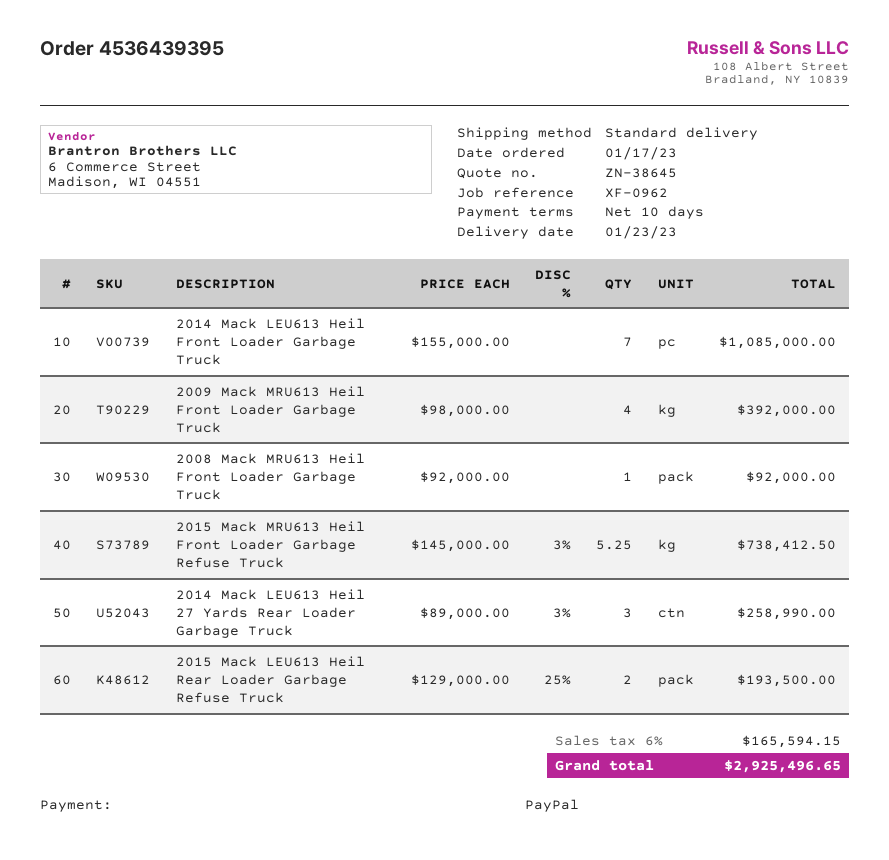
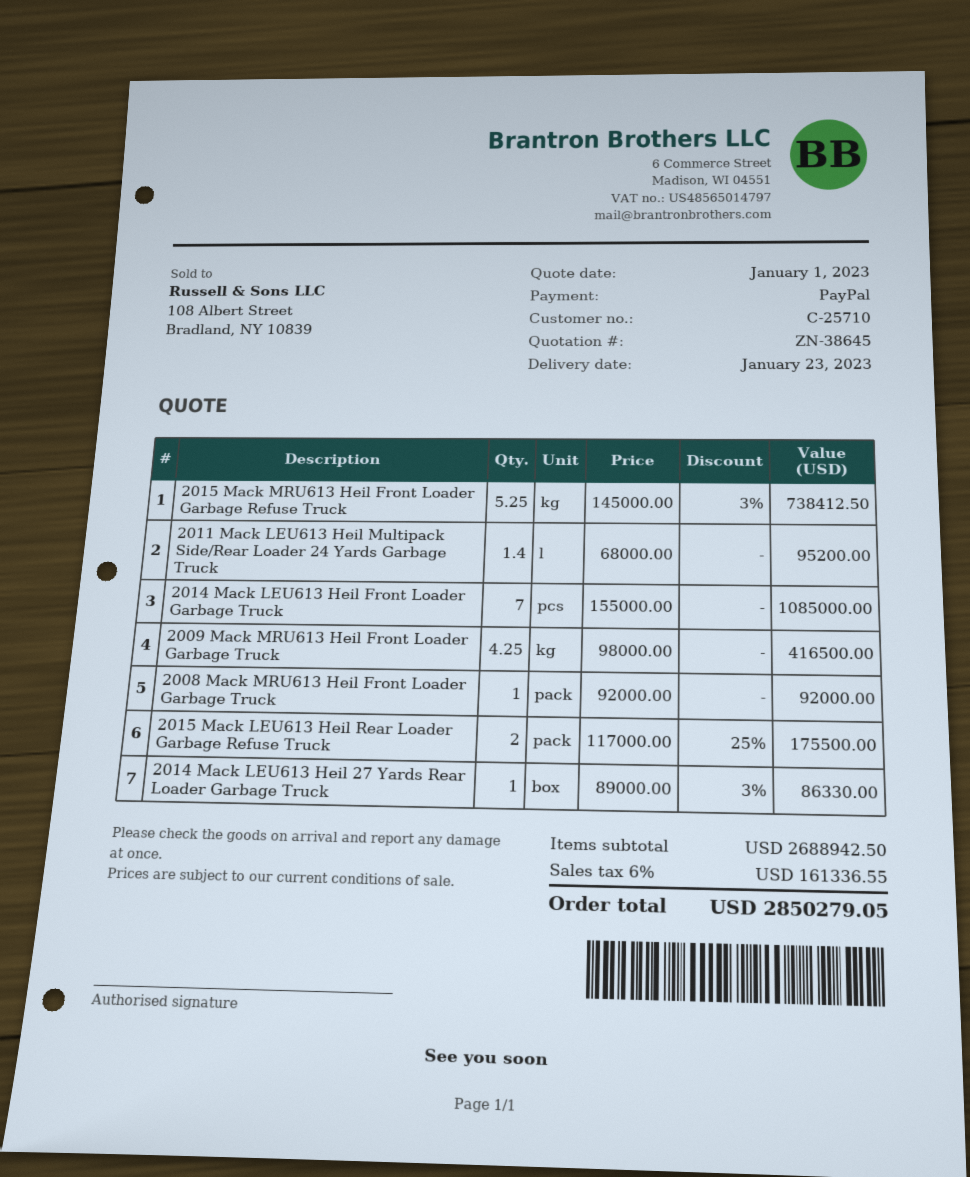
2009 Mack MRU613 Heil Front Loader Garbage Truck: 4 x 98000.00 = 392000.00 -> 4.25 x 98000.00 = 416500.00
2014 Mack LEU613 Heil 27 Yards Rear Loader Garbage Truck: 3 x 89000.00 - 3% = 258990.00 -> 1 x 89000.00 - 3% = 86330.00
2015 Mack LEU613 Heil Rear Loader Garbage Refuse Truck: 2 x 129000.00 - 25% = 193500.00 -> 2 x 117000.00 - 25% = 175500.00
2011 Mack LEU613 Heil Multipack Side/Rear Loader 24 Yards Garbage Truck: none -> 1.4 x 68000.00 = 95200.00
tax: 6% = 165594.15 -> 6% = 161336.55
total: 2925496.65 -> 2850279.05

